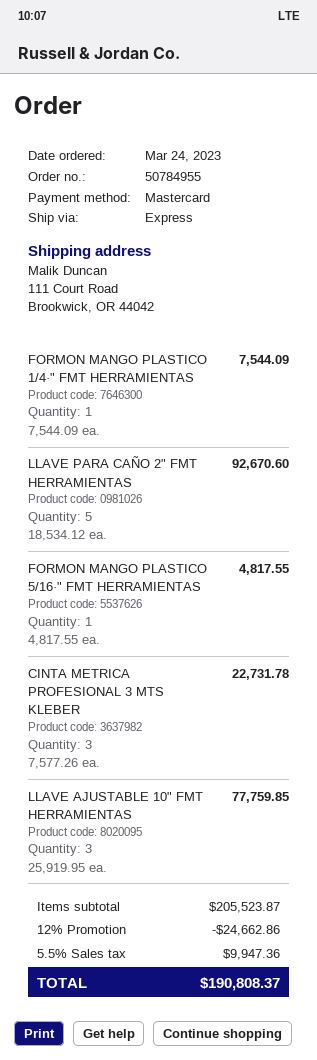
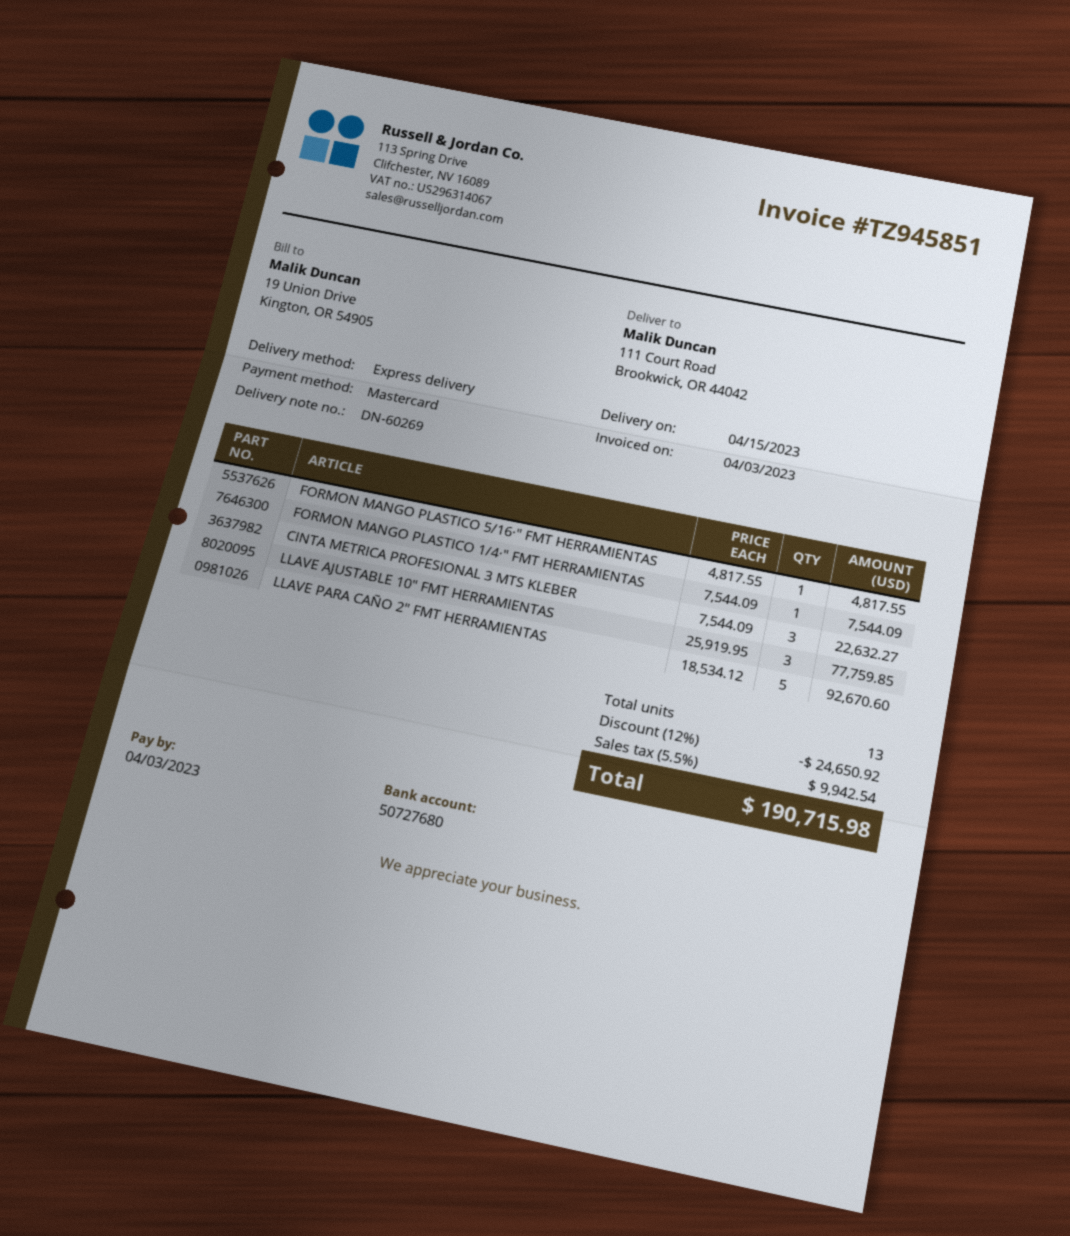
CINTA METRICA PROFESIONAL 3 MTS KLEBER: 3 x 7577.26 = 22731.78 -> 3 x 7544.09 = 22632.27
discount: 12% = 24662.86 -> 12% = 24650.92
tax: 5.5% = 9947.36 -> 5.5% = 9942.54
total: 190808.37 -> 190715.98

